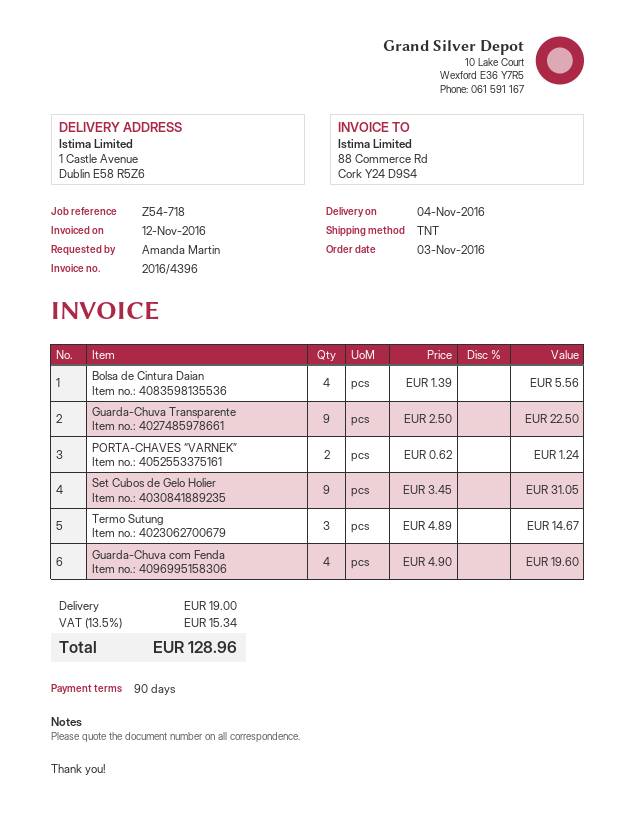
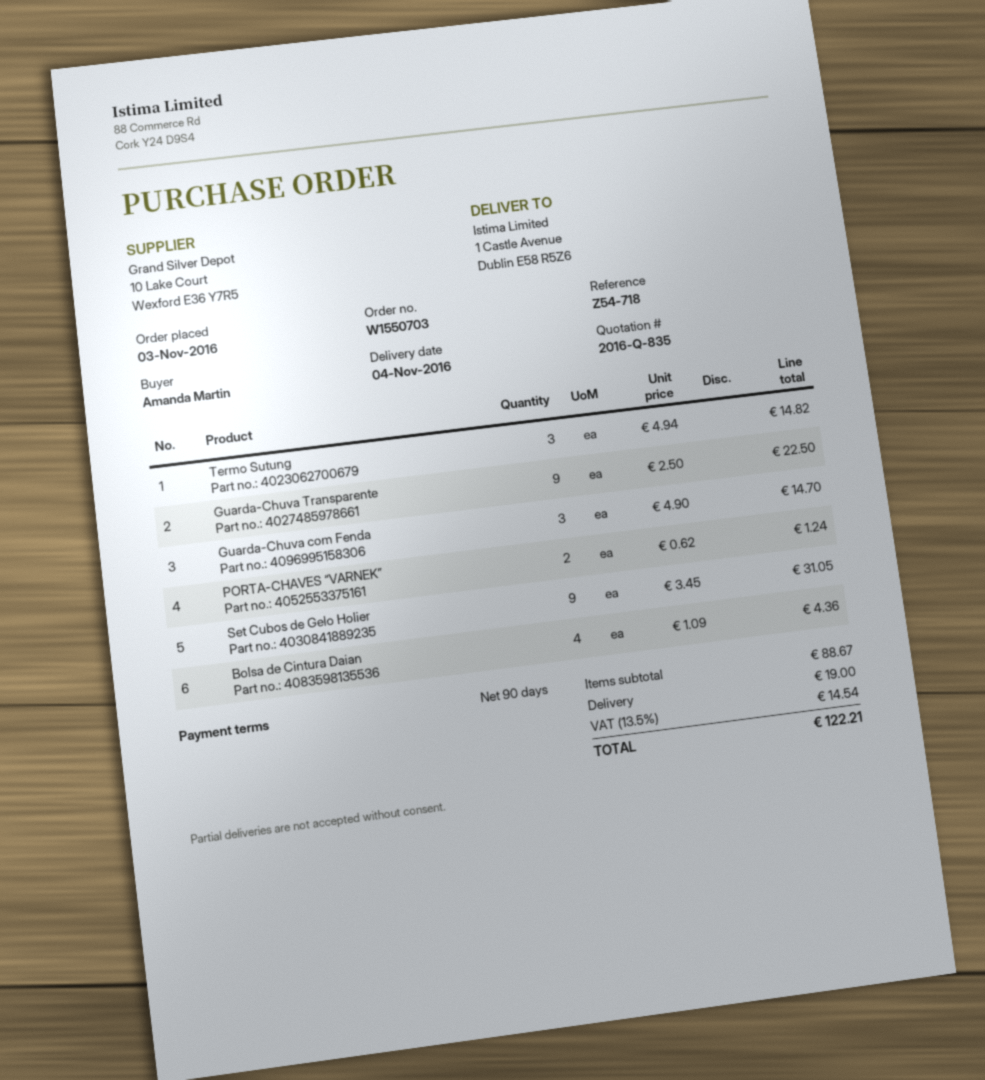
Bolsa de Cintura Daian: 4 x 1.39 = 5.56 -> 4 x 1.09 = 4.36
Termo Sutung: 3 x 4.89 = 14.67 -> 3 x 4.94 = 14.82
Guarda-Chuva com Fenda: 4 x 4.90 = 19.60 -> 3 x 4.90 = 14.70
tax: 13.5% = 15.34 -> 13.5% = 14.54
total: 128.96 -> 122.21

